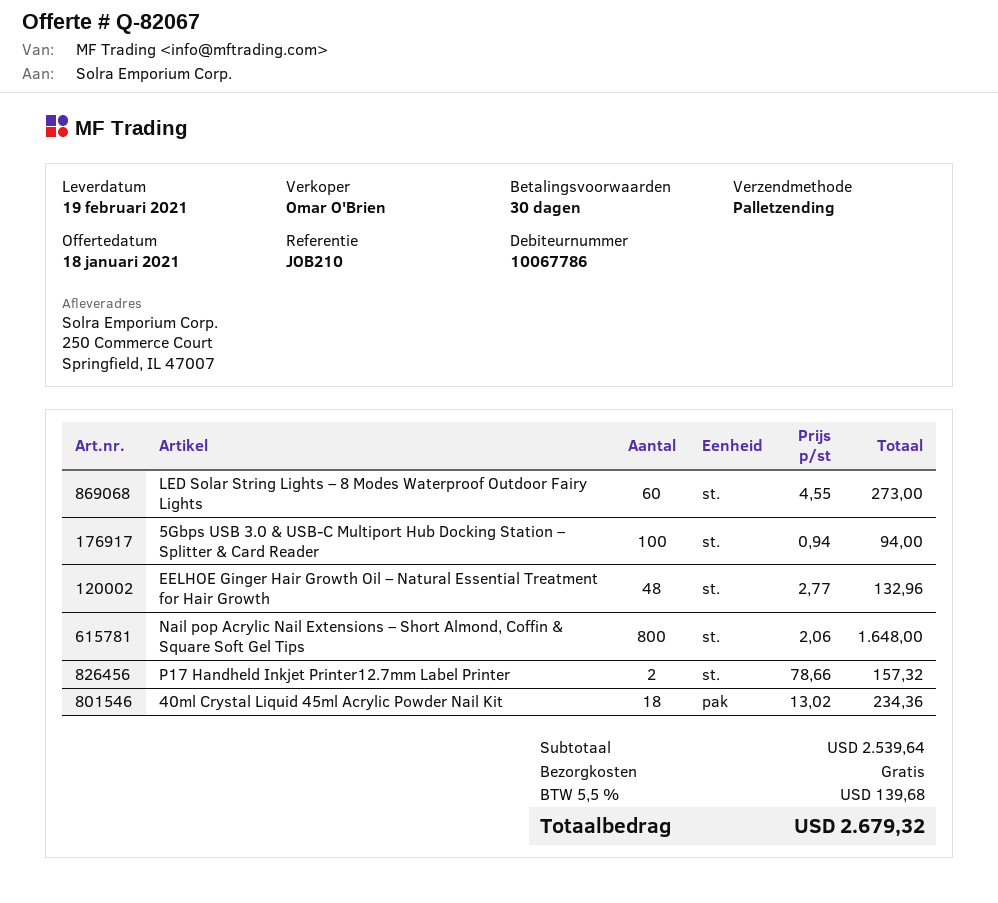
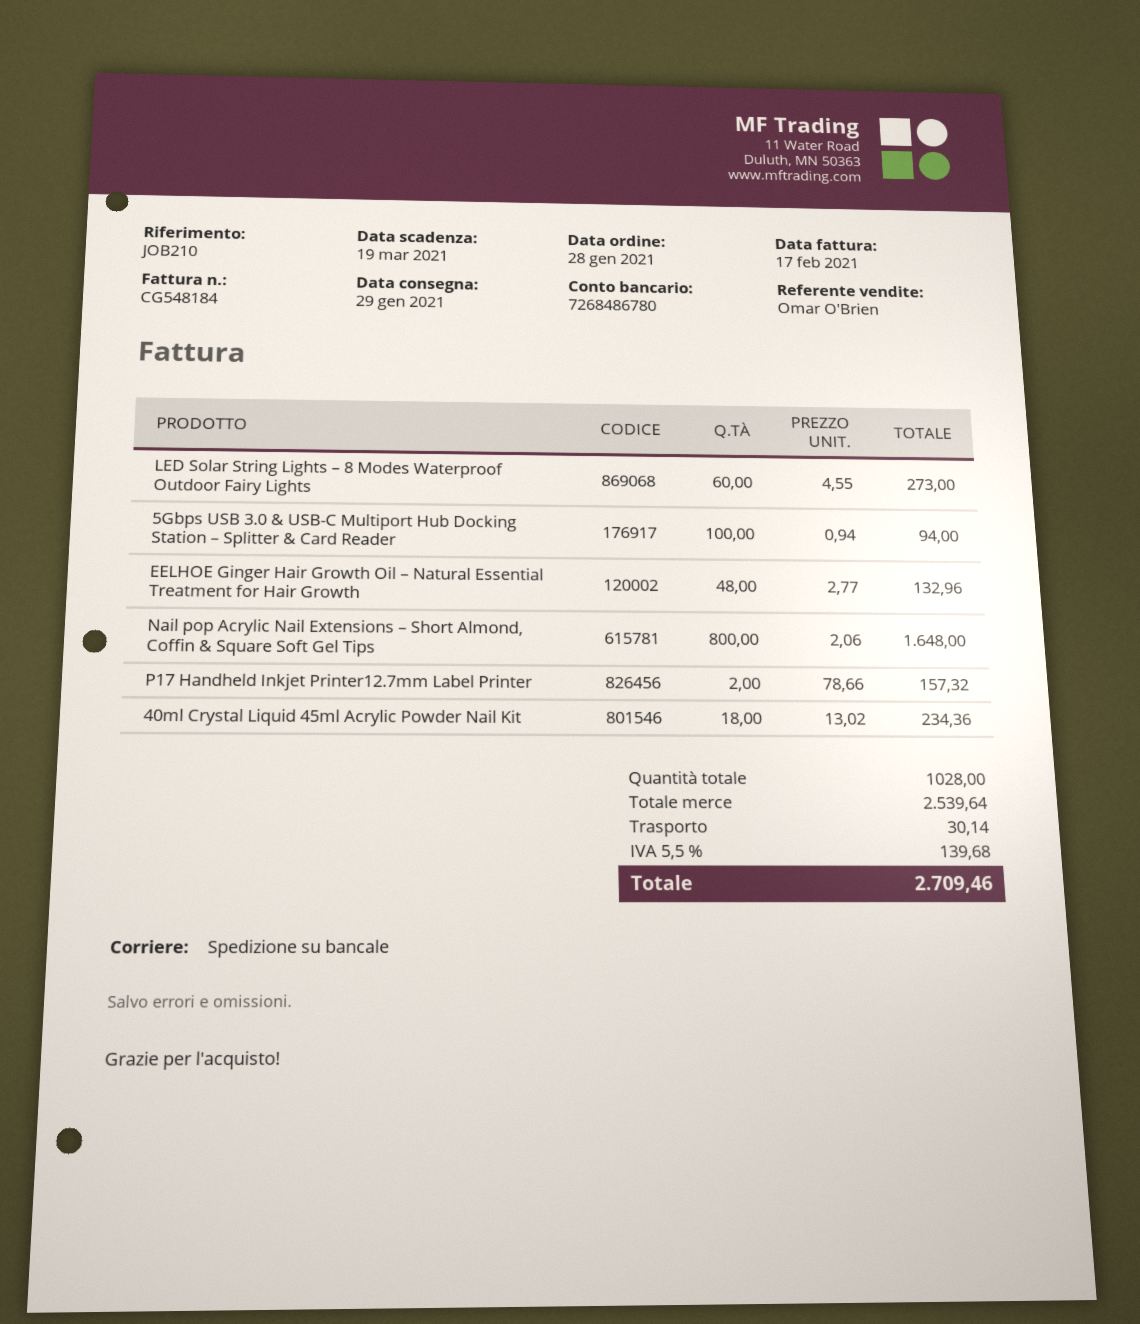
delivery date: 2021-02-19 -> 2021-01-29
shipping: 0.00 -> 30.14
total: 2679.32 -> 2709.46

